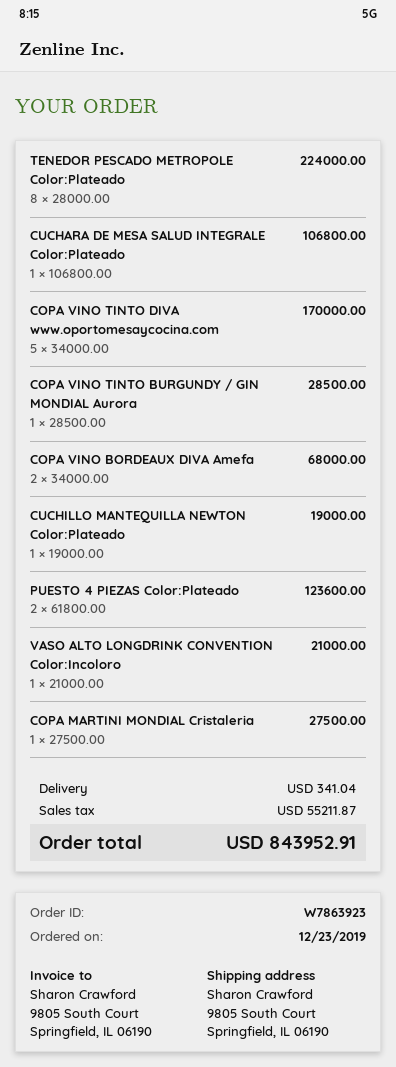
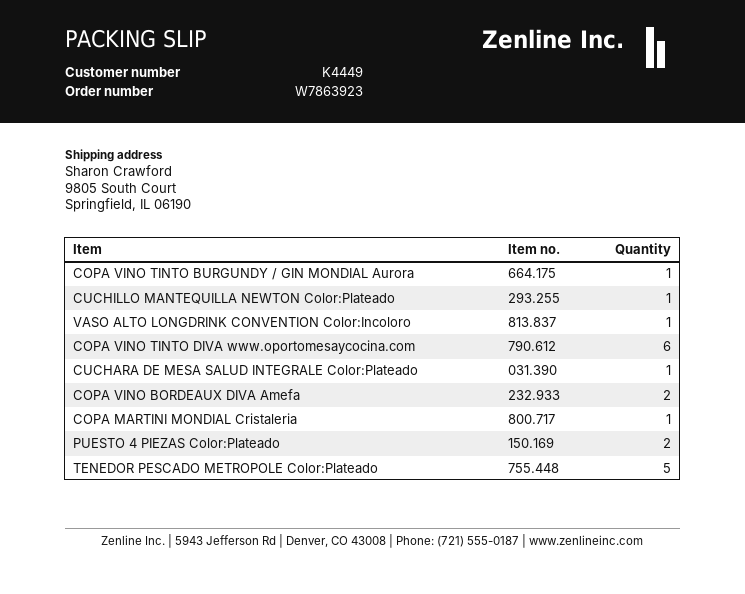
TENEDOR PESCADO METROPOLE Color:Plateado: 8 -> 5
COPA VINO TINTO DIVA www.oportomesaycocina.com: 5 -> 6

